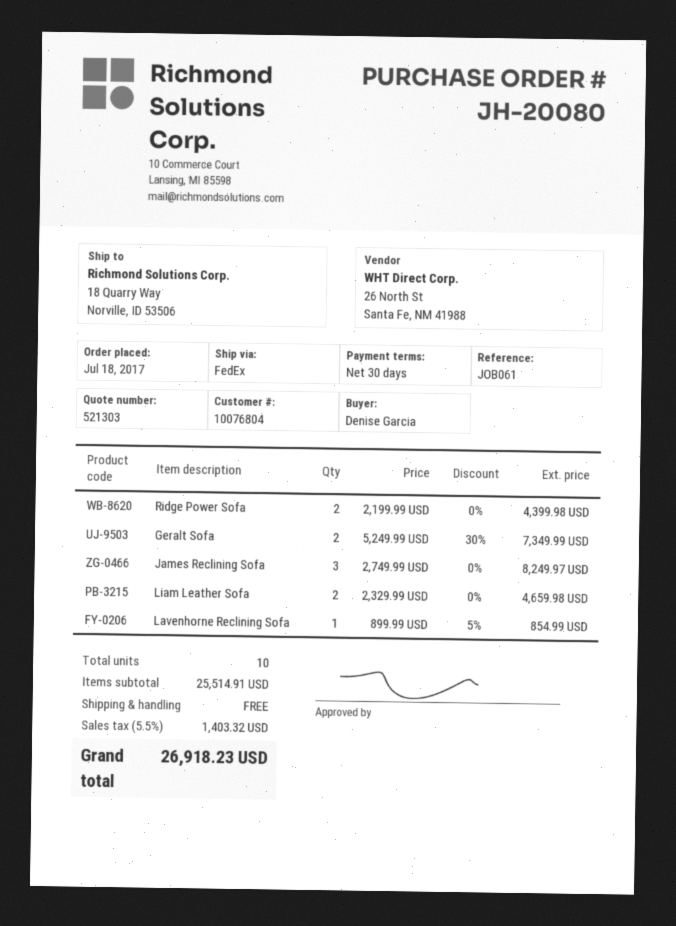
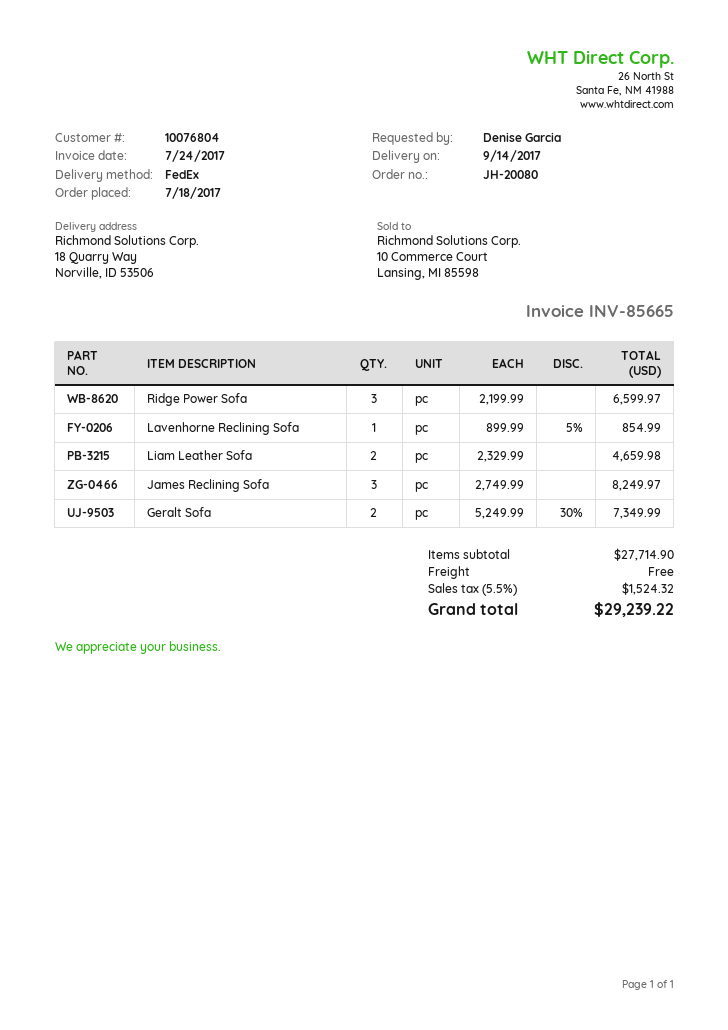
Ridge Power Sofa: 2 x 2199.99 = 4399.98 -> 3 x 2199.99 = 6599.97
subtotal: 25514.91 -> 27714.90
tax: 5.5% = 1403.32 -> 5.5% = 1524.32
total: 26918.23 -> 29239.22

